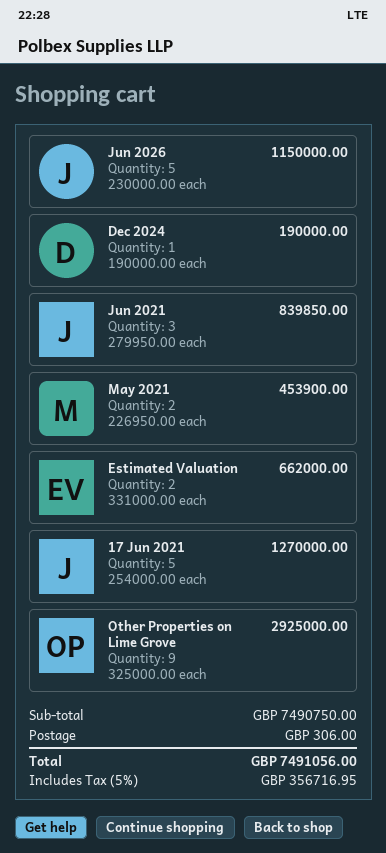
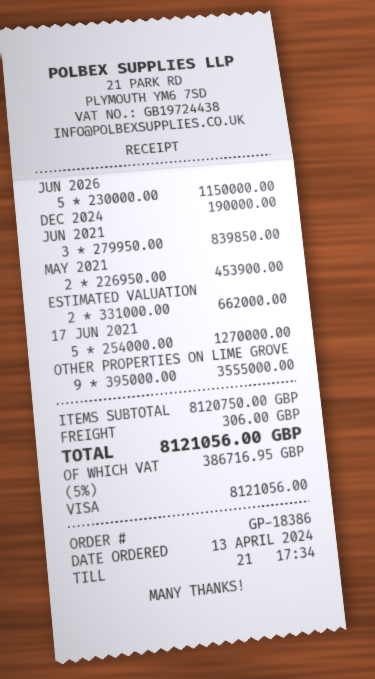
Other Properties on Lime Grove: 9 x 325000.00 = 2925000.00 -> 9 x 395000.00 = 3555000.00
subtotal: 7490750.00 -> 8120750.00
tax: 5% = 356716.95 -> 5% = 386716.95
total: 7491056.00 -> 8121056.00

